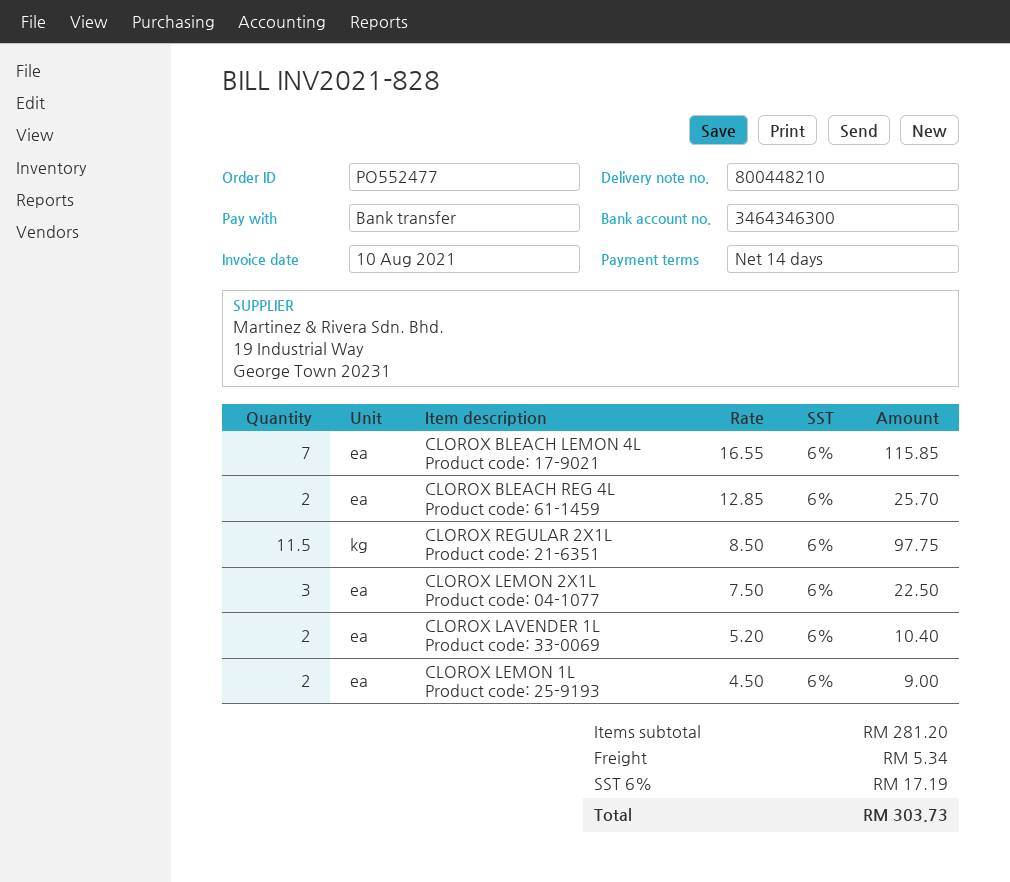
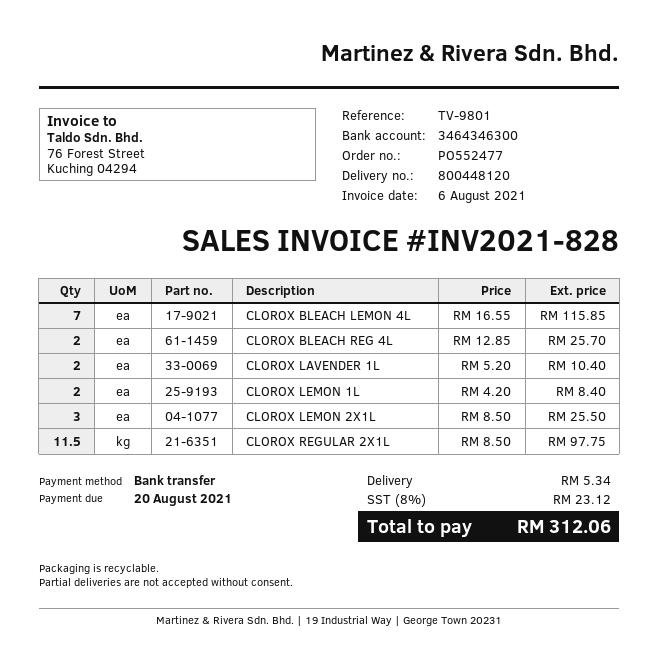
delivery note number: 800448210 -> 800448120
invoice date: 2021-08-10 -> 2021-08-06
CLOROX LEMON 2X1L: 3 x 7.50 = 22.50 -> 3 x 8.50 = 25.50
CLOROX LEMON 1L: 2 x 4.50 = 9.00 -> 2 x 4.20 = 8.40
tax: 6% = 17.19 -> 8% = 23.12
total: 303.73 -> 312.06

